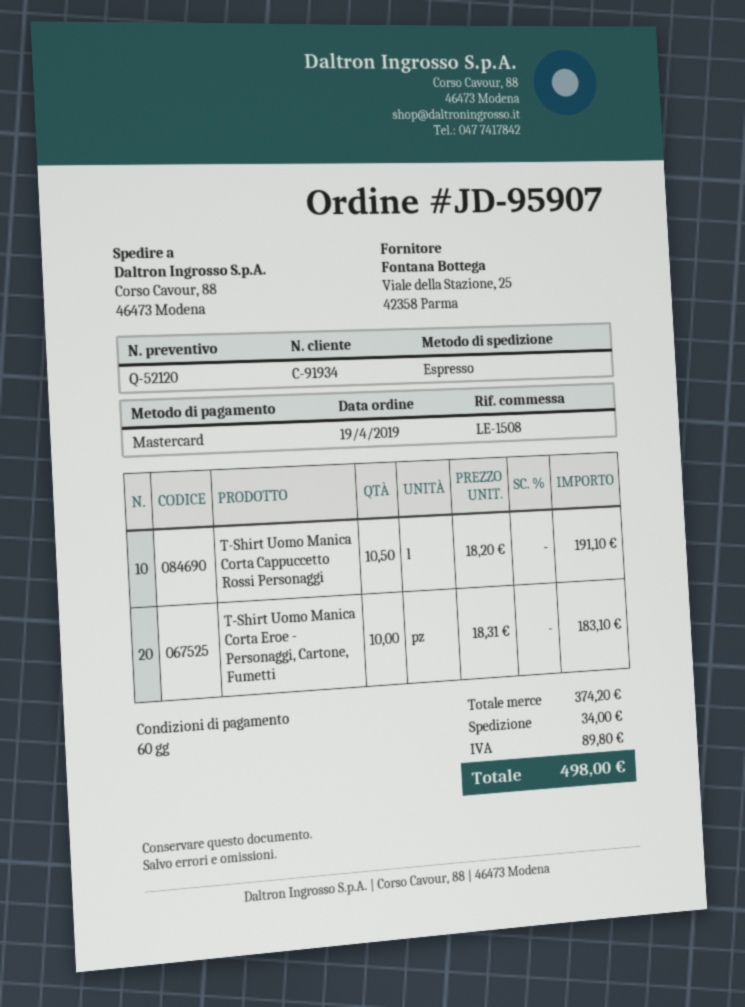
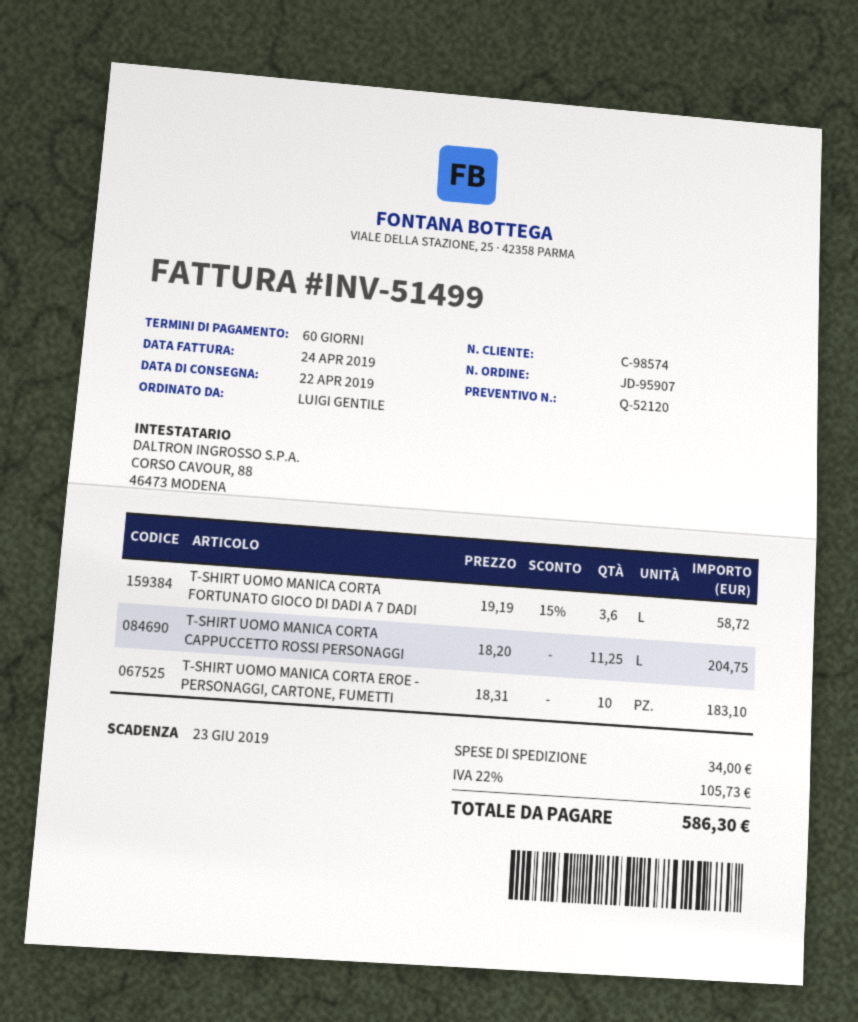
customer number: C-91934 -> C-98574
T-Shirt Uomo Manica Corta Cappuccetto Rossi Personaggi: 10.5 x 18.20 = 191.10 -> 11.25 x 18.20 = 204.75
T-SHIRT UOMO MANICA CORTA FORTUNATO GIOCO DI DADI A 7 DADI: none -> 3.6 x 19.19 - 15% = 58.72
tax: 89.80 -> 105.73
total: 498.00 -> 586.30

